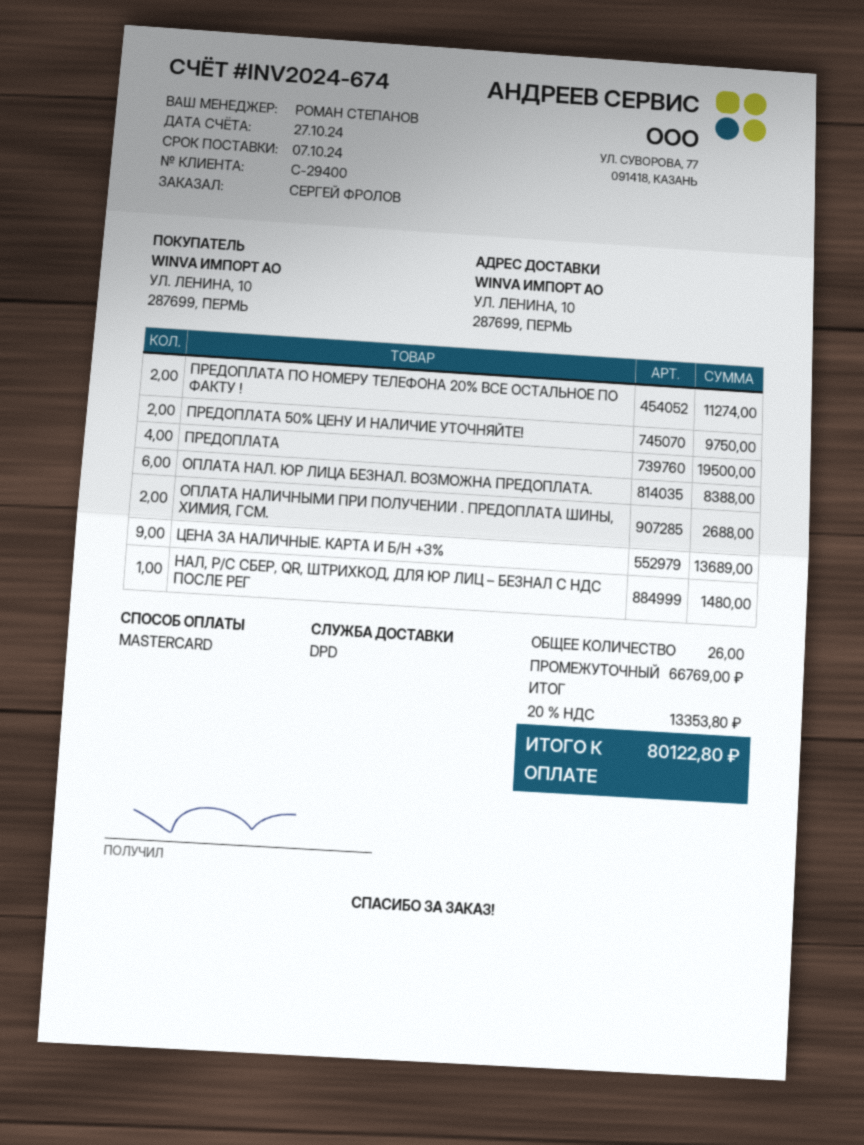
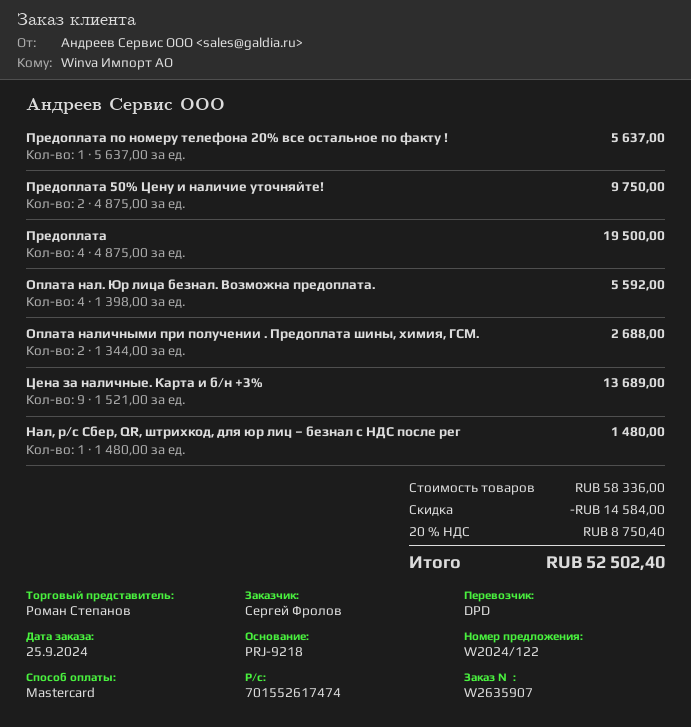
ПРЕДОПЛАТА ПО НОМЕРУ ТЕЛЕФОНА 20% ВСЕ ОСТАЛЬНОЕ ПО ФАКТУ !: 2 for 11274.00 -> 1 for 5637.00
ОПЛАТА НАЛ. ЮР ЛИЦА БЕЗНАЛ. ВОЗМОЖНА ПРЕДОПЛАТА.: 6 for 8388.00 -> 4 for 5592.00
subtotal: 66769.00 -> 58336.00
discount: none -> 14584.00
tax: 20% = 13353.80 -> 20% = 8750.40
total: 80122.80 -> 52502.40

